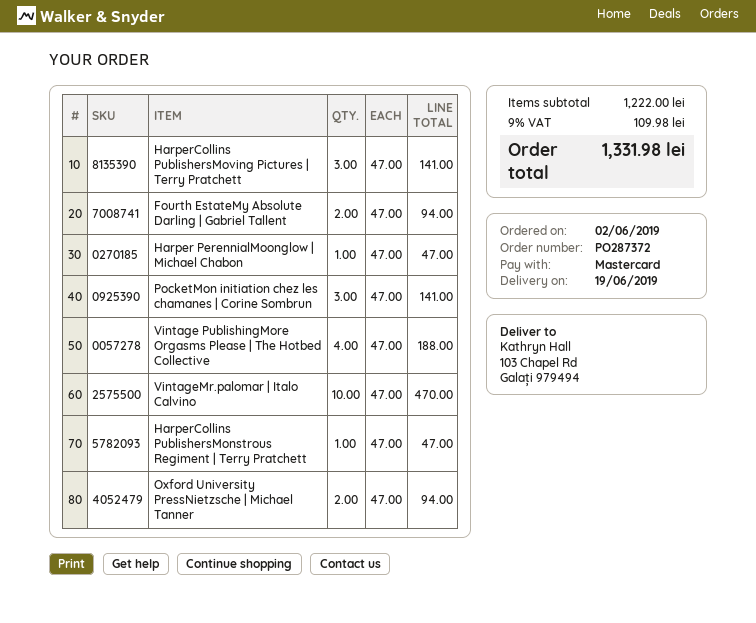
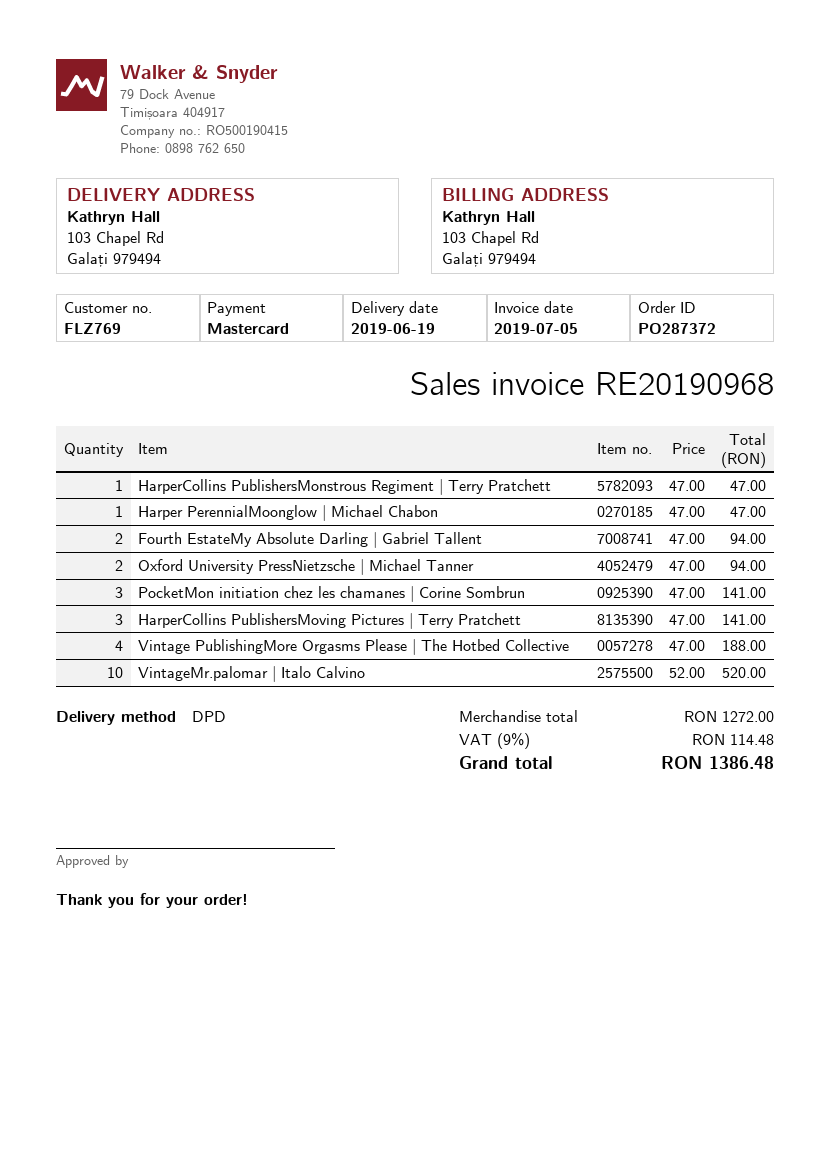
VintageMr.palomar | Italo Calvino: 10 x 47.00 = 470.00 -> 10 x 52.00 = 520.00
subtotal: 1222.00 -> 1272.00
tax: 9% = 109.98 -> 9% = 114.48
total: 1331.98 -> 1386.48

